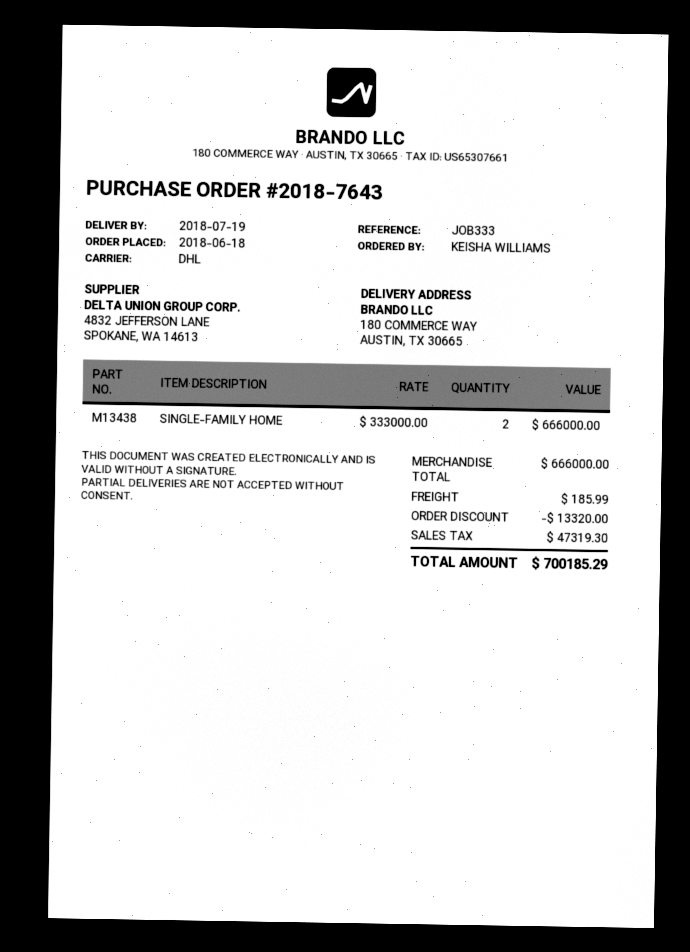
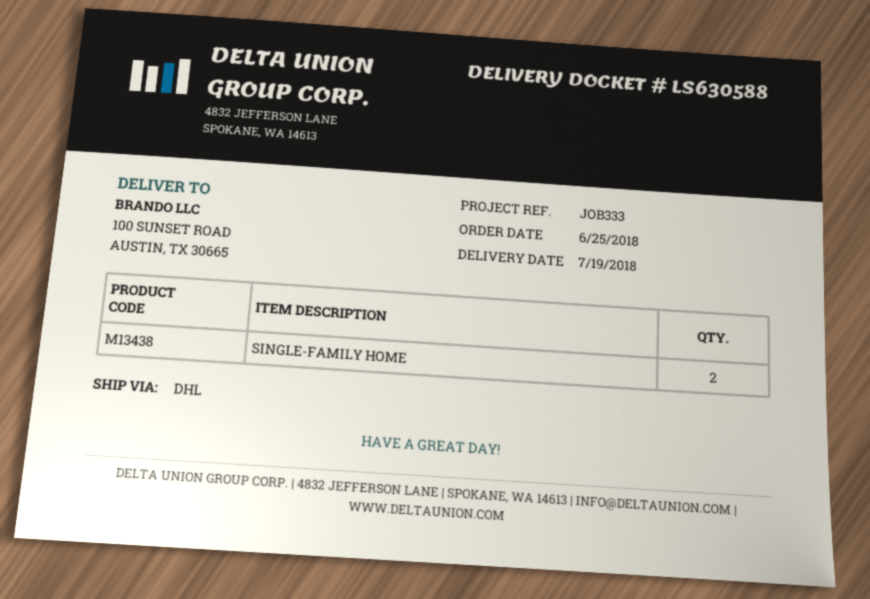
order date: 2018-06-18 -> 2018-06-25
ship to: 180 COMMERCE WAY, AUSTIN, TX 30665 -> 100 SUNSET ROAD, AUSTIN, TX 30665

